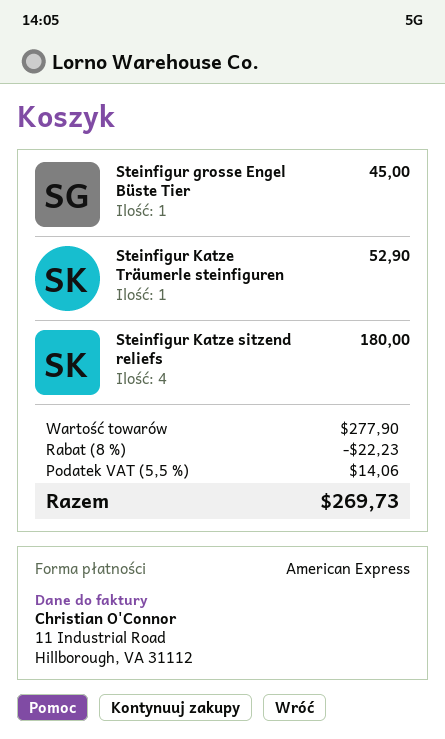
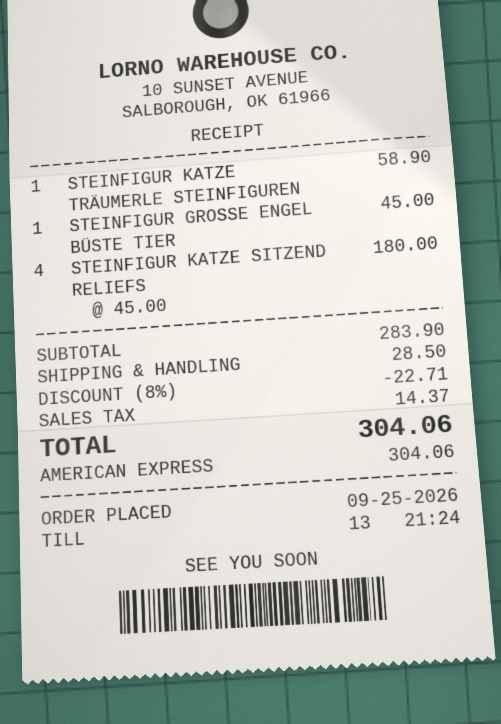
Steinfigur Katze Träumerle steinfiguren: 1 for 52.90 -> 1 for 58.90
subtotal: 277.90 -> 283.90
discount: 8% = 22.23 -> 8% = 22.71
shipping: none -> 28.50
tax: 14.06 -> 14.37
total: 269.73 -> 304.06

